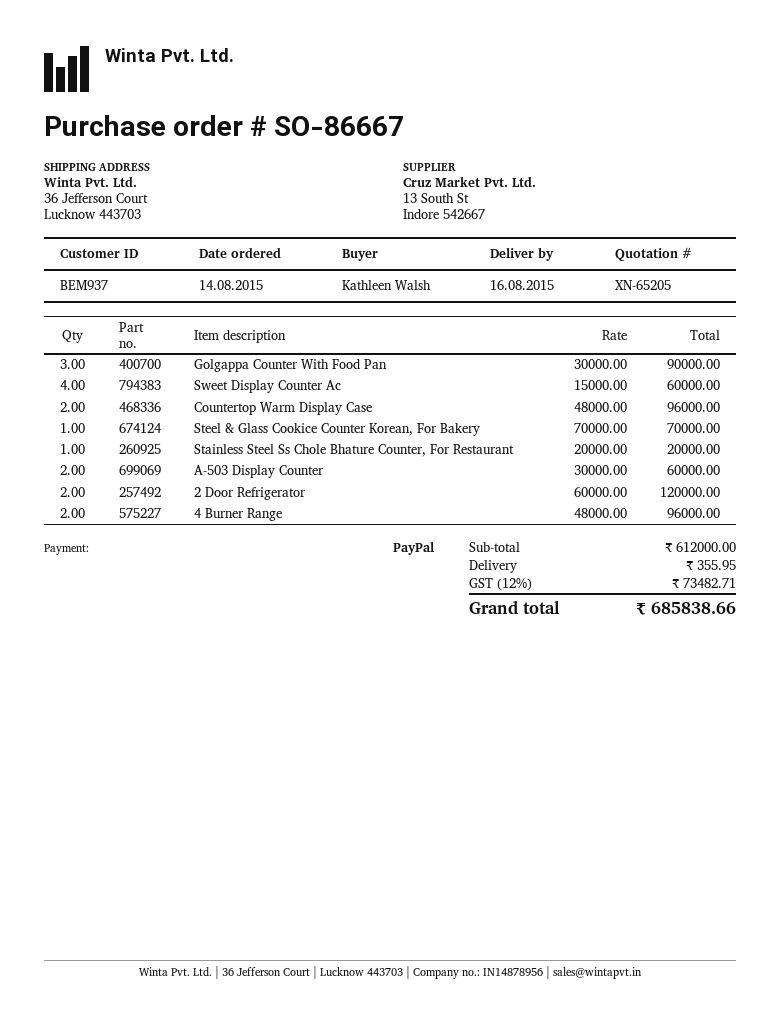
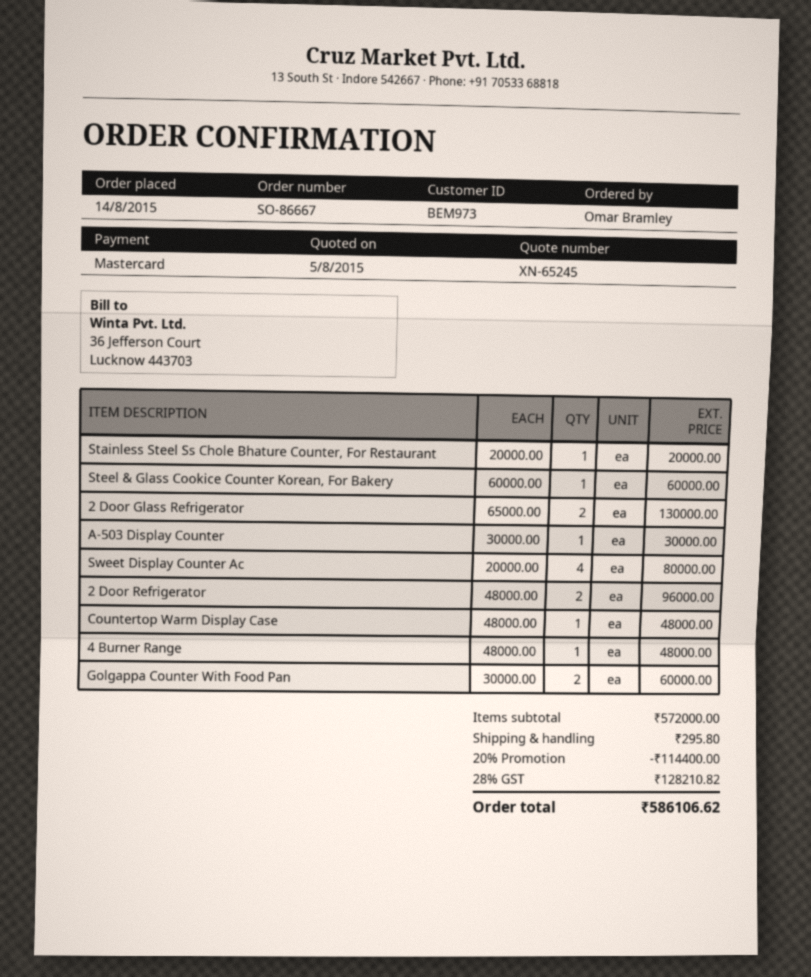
quote number: XN-65205 -> XN-65245
customer number: BEM937 -> BEM973
ordered by: Kathleen Walsh -> Omar Bramley
payment method: PayPal -> Mastercard
Golgappa Counter With Food Pan: 3 x 30000.00 = 90000.00 -> 2 x 30000.00 = 60000.00
Sweet Display Counter Ac: 4 x 15000.00 = 60000.00 -> 4 x 20000.00 = 80000.00
Countertop Warm Display Case: 2 x 48000.00 = 96000.00 -> 1 x 48000.00 = 48000.00
Steel & Glass Cookice Counter Korean, For Bakery: 1 x 70000.00 = 70000.00 -> 1 x 60000.00 = 60000.00
A-503 Display Counter: 2 x 30000.00 = 60000.00 -> 1 x 30000.00 = 30000.00
2 Door Refrigerator: 2 x 60000.00 = 120000.00 -> 2 x 48000.00 = 96000.00
4 Burner Range: 2 x 48000.00 = 96000.00 -> 1 x 48000.00 = 48000.00
2 Door Glass Refrigerator: none -> 2 x 65000.00 = 130000.00
subtotal: 612000.00 -> 572000.00
discount: none -> 20% = 114400.00
shipping: 355.95 -> 295.80
tax: 12% = 73482.71 -> 28% = 128210.82
total: 685838.66 -> 586106.62

